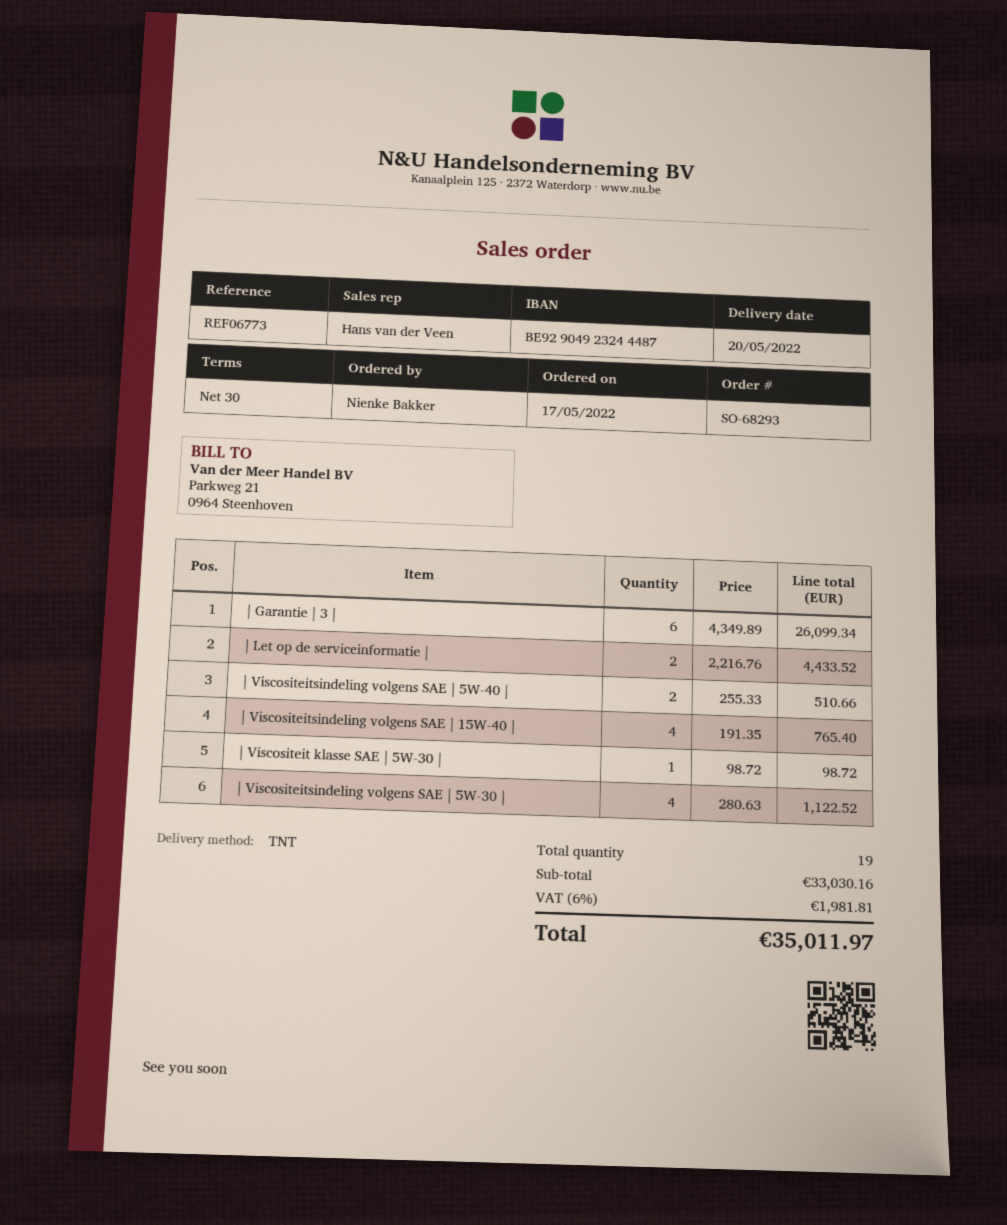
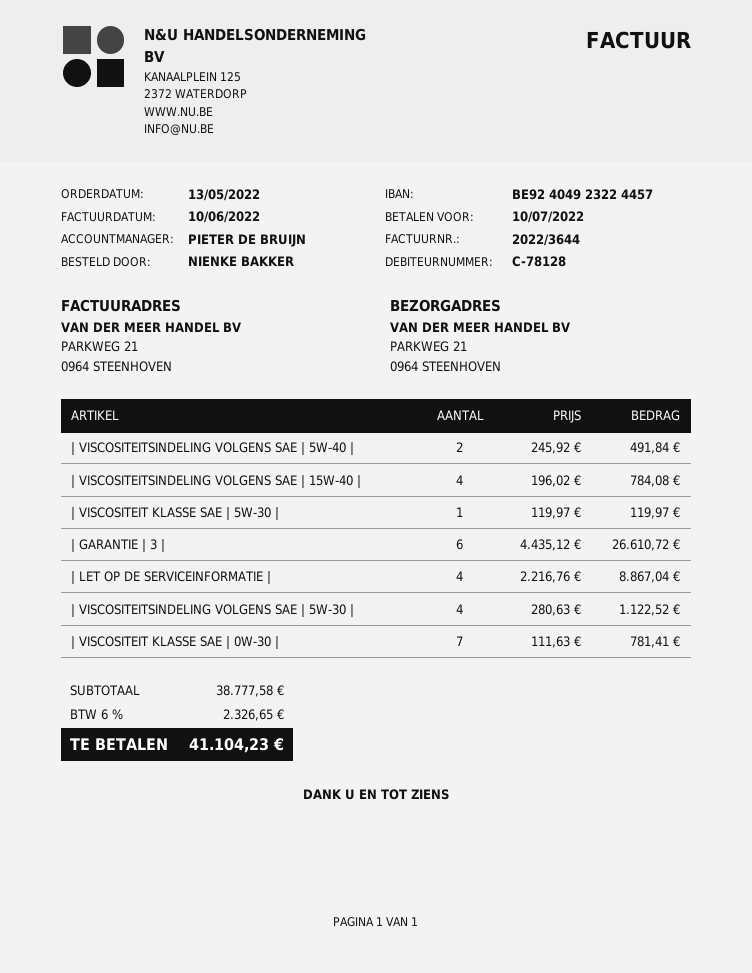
order date: 2022-05-17 -> 2022-05-13
sales rep: Hans van der Veen -> PIETER DE BRUIJN
bank account: BE92904923244487 -> BE92404923224457
| Garantie | 3 |: 6 x 4349.89 = 26099.34 -> 6 x 4435.12 = 26610.72
| Let op de serviceinformatie |: 2 x 2216.76 = 4433.52 -> 4 x 2216.76 = 8867.04
| Viscositeitsindeling volgens SAE | 5W-40 |: 2 x 255.33 = 510.66 -> 2 x 245.92 = 491.84
| Viscositeitsindeling volgens SAE | 15W-40 |: 4 x 191.35 = 765.40 -> 4 x 196.02 = 784.08
| Viscositeit klasse SAE | 5W-30 |: 1 x 98.72 = 98.72 -> 1 x 119.97 = 119.97
| VISCOSITEIT KLASSE SAE | 0W-30 |: none -> 7 x 111.63 = 781.41
subtotal: 33030.16 -> 38777.58
tax: 6% = 1981.81 -> 6% = 2326.65
total: 35011.97 -> 41104.23

